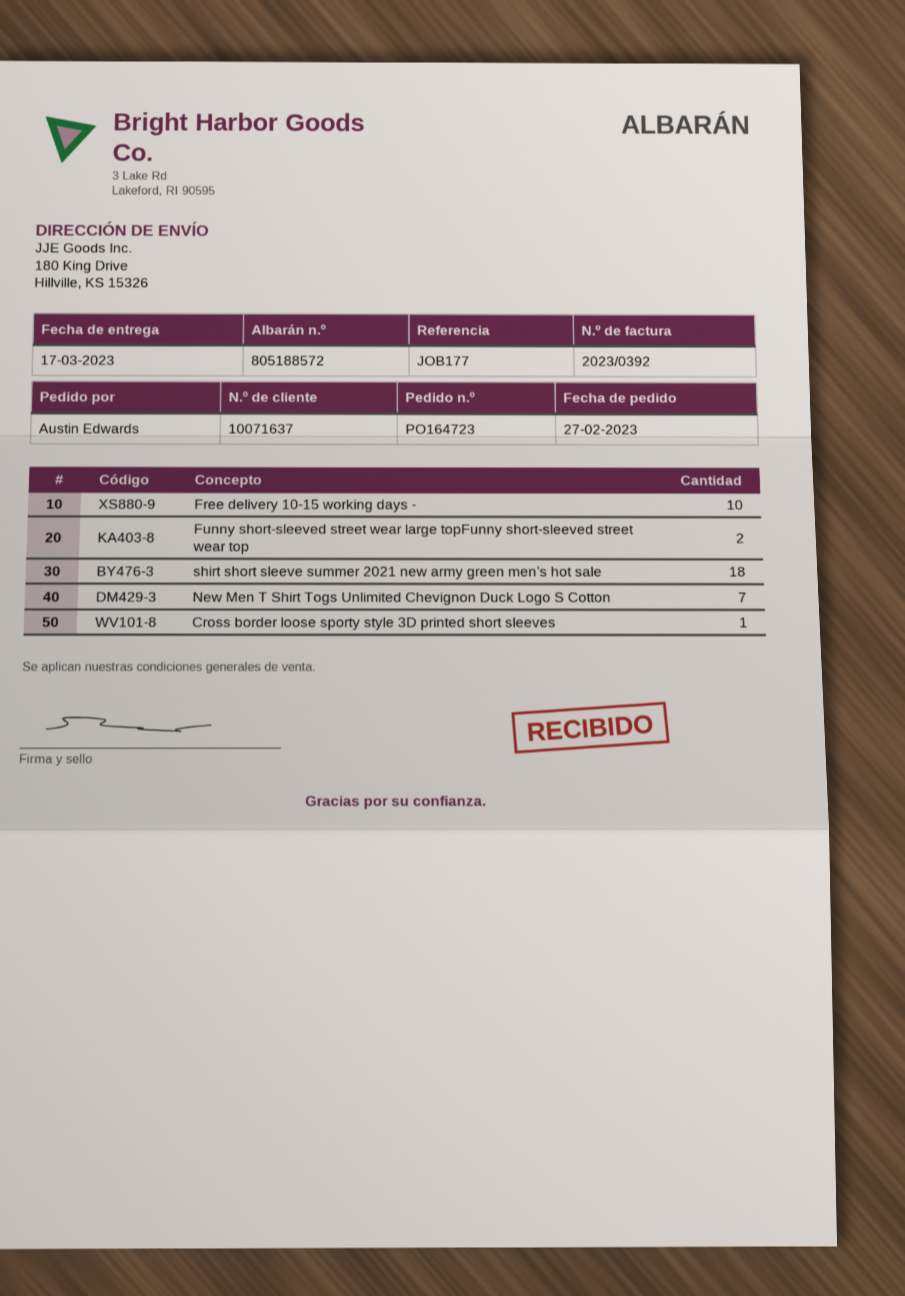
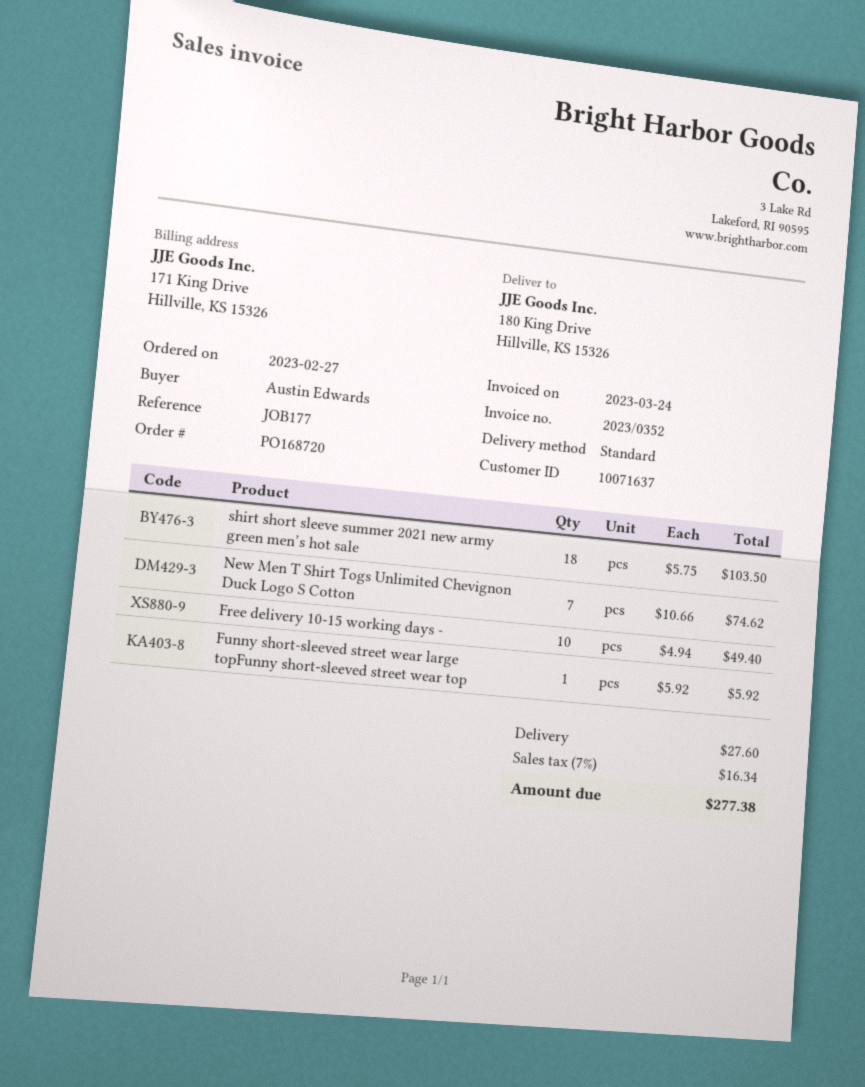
order number: PO164723 -> PO168720
invoice number: 2023/0392 -> 2023/0352
Funny short-sleeved street wear large topFunny short-sleeved street wear top: 2 -> 1
Cross border loose sporty style 3D printed short sleeves: 1 -> none

